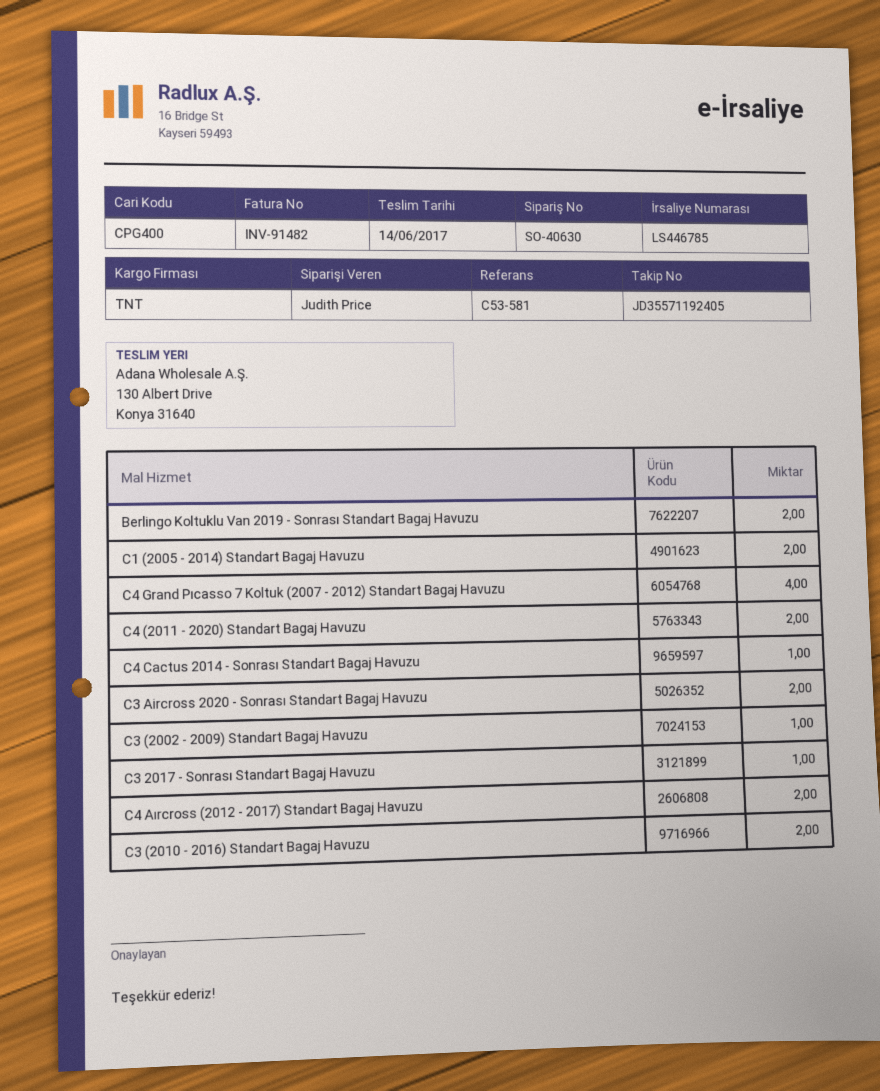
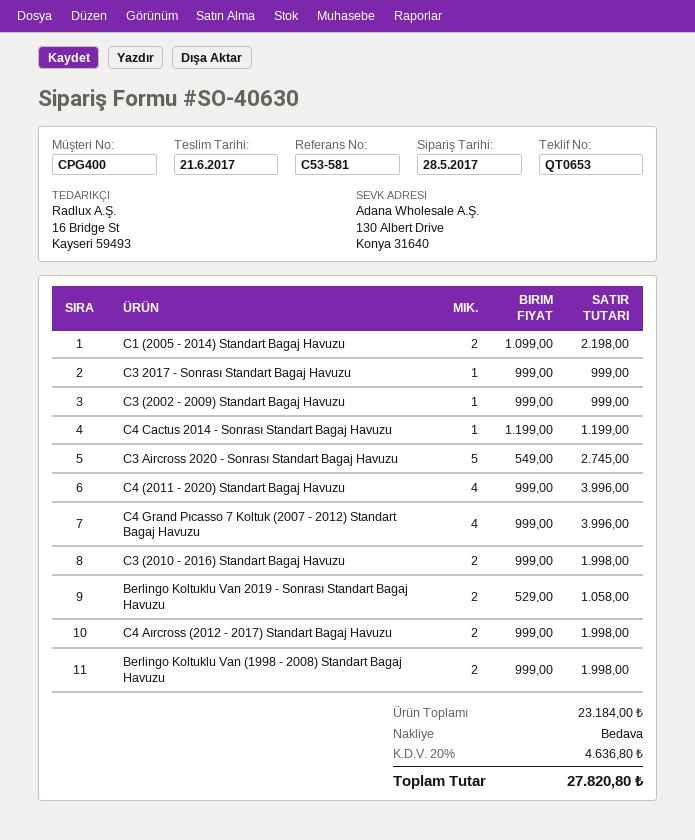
delivery date: 2017-06-14 -> 2017-06-21
C4 (2011 - 2020) Standart Bagaj Havuzu: 2 -> 4
C3 Aircross 2020 - Sonrası Standart Bagaj Havuzu: 2 -> 5
Berlingo Koltuklu Van (1998 - 2008) Standart Bagaj Havuzu: none -> 2

